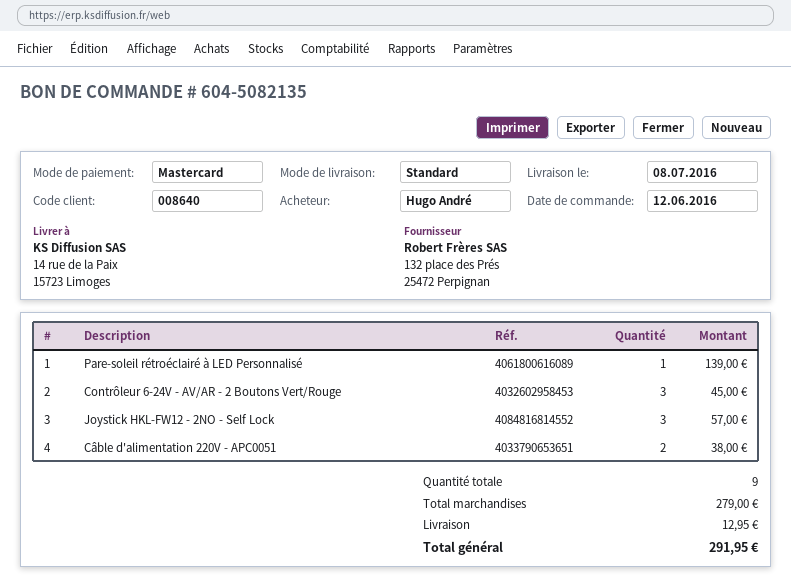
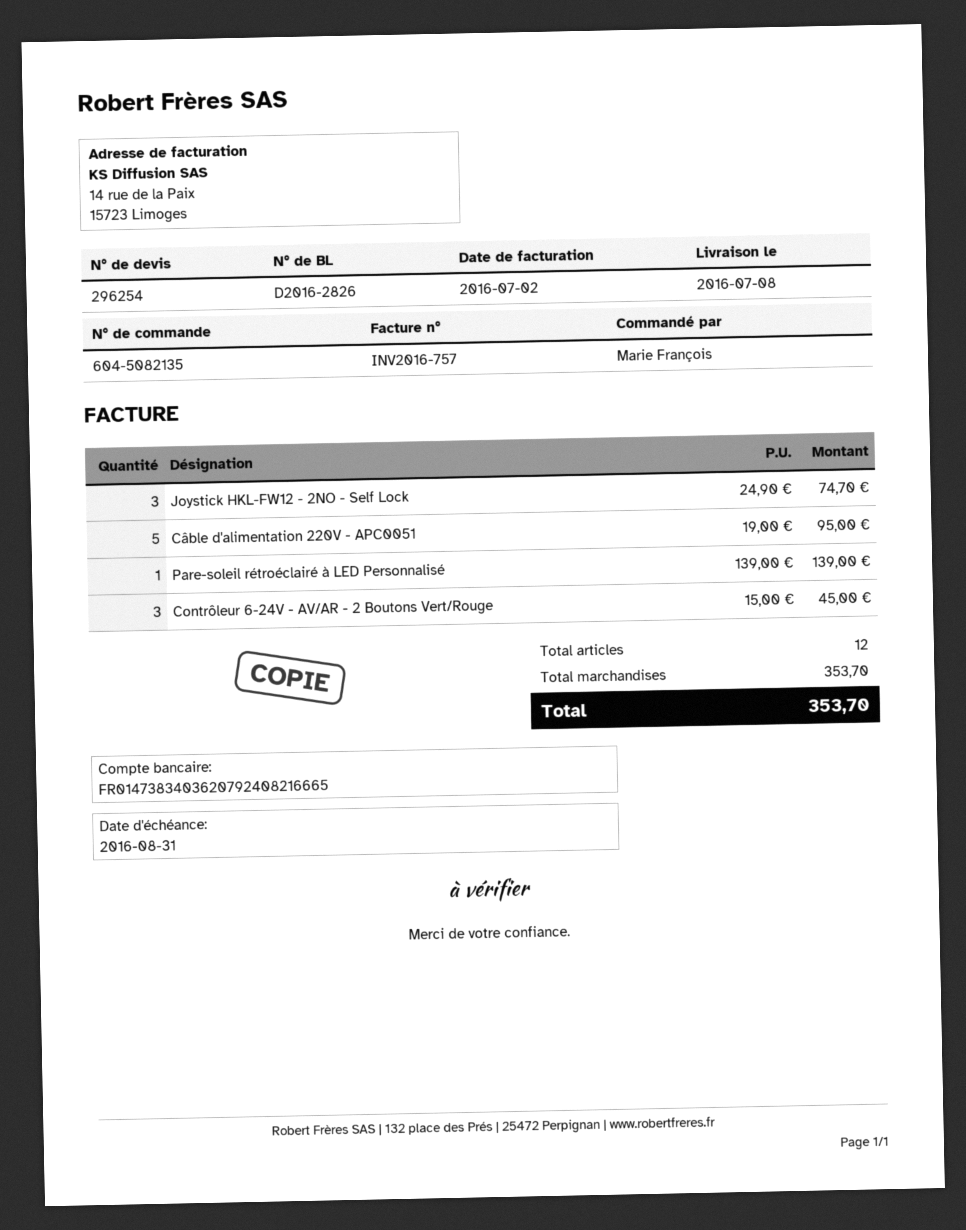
ordered by: Hugo André -> Marie François
Joystick HKL-FW12 - 2NO - Self Lock: 3 for 57.00 -> 3 for 74.70
Câble d'alimentation 220V - APC0051: 2 for 38.00 -> 5 for 95.00
total quantity: 9 -> 12
subtotal: 279.00 -> 353.70
shipping: 12.95 -> none
total: 291.95 -> 353.70

